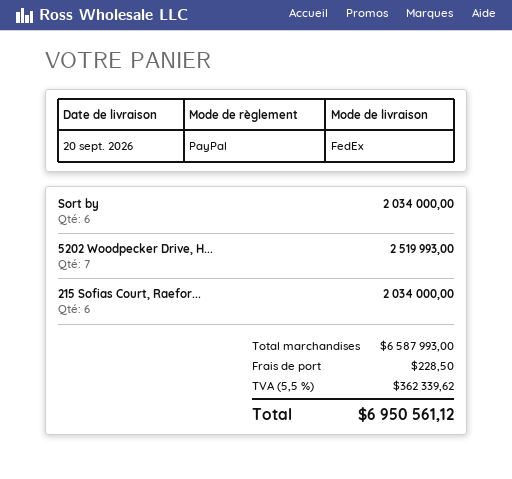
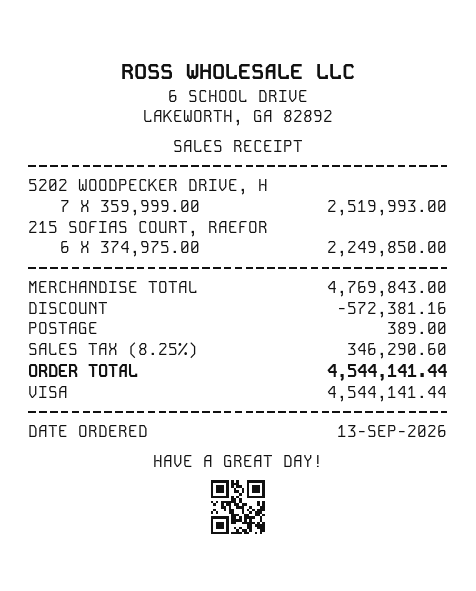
payment method: PayPal -> Visa
Sort by: 6 for 2034000.00 -> none
215 Sofias Court, Raefor...: 6 for 2034000.00 -> 6 for 2249850.00
subtotal: 6587993.00 -> 4769843.00
discount: none -> 572381.16
shipping: 228.50 -> 389.00
tax: 5.5% = 362339.62 -> 8.25% = 346290.60
total: 6950561.12 -> 4544141.44

